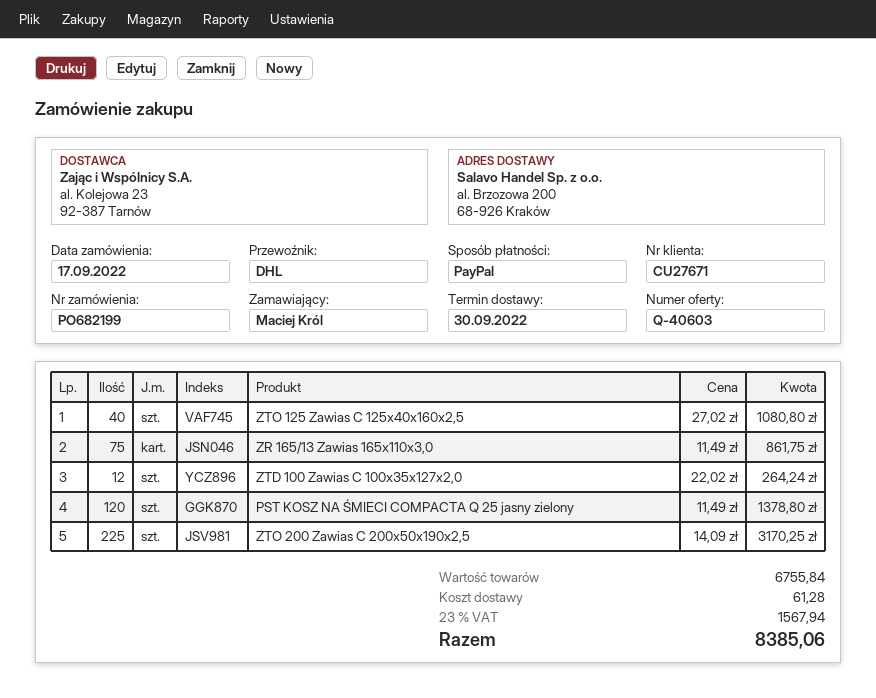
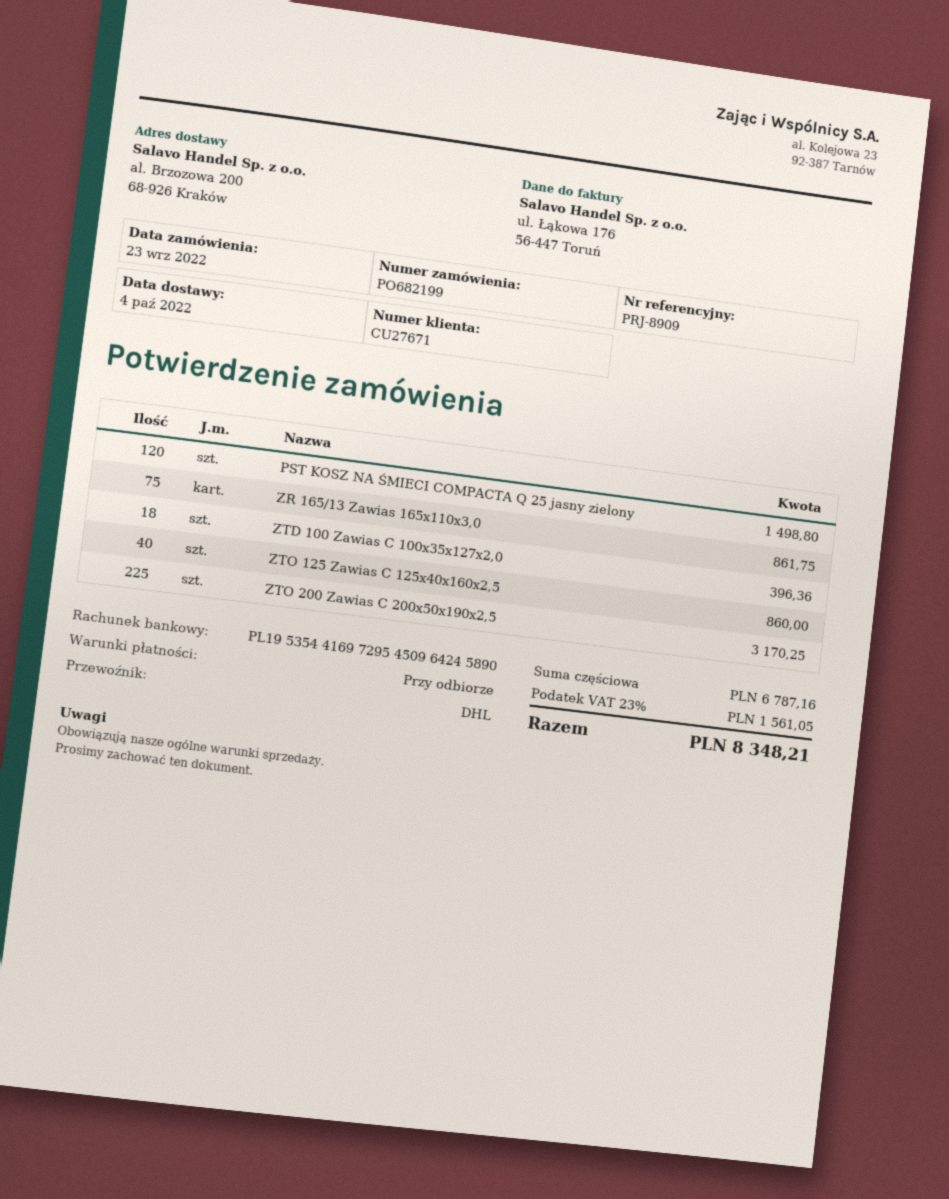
order date: 2022-09-17 -> 2022-09-23
delivery date: 2022-09-30 -> 2022-10-04
ZTO 125 Zawias C 125x40x160x2,5: 40 for 1080.80 -> 40 for 860.00
ZTD 100 Zawias C 100x35x127x2,0: 12 for 264.24 -> 18 for 396.36
PST KOSZ NA ŚMIECI COMPACTA Q 25 jasny zielony: 120 for 1378.80 -> 120 for 1498.80
subtotal: 6755.84 -> 6787.16
shipping: 61.28 -> none
tax: 23% = 1567.94 -> 23% = 1561.05
total: 8385.06 -> 8348.21

